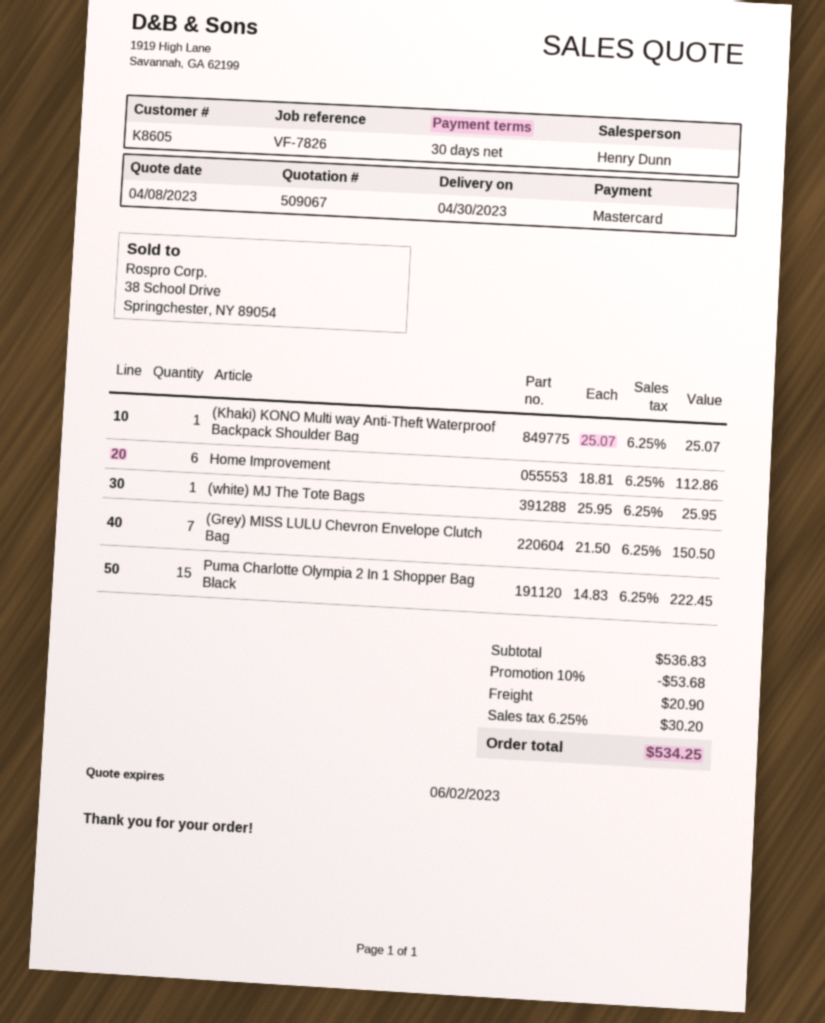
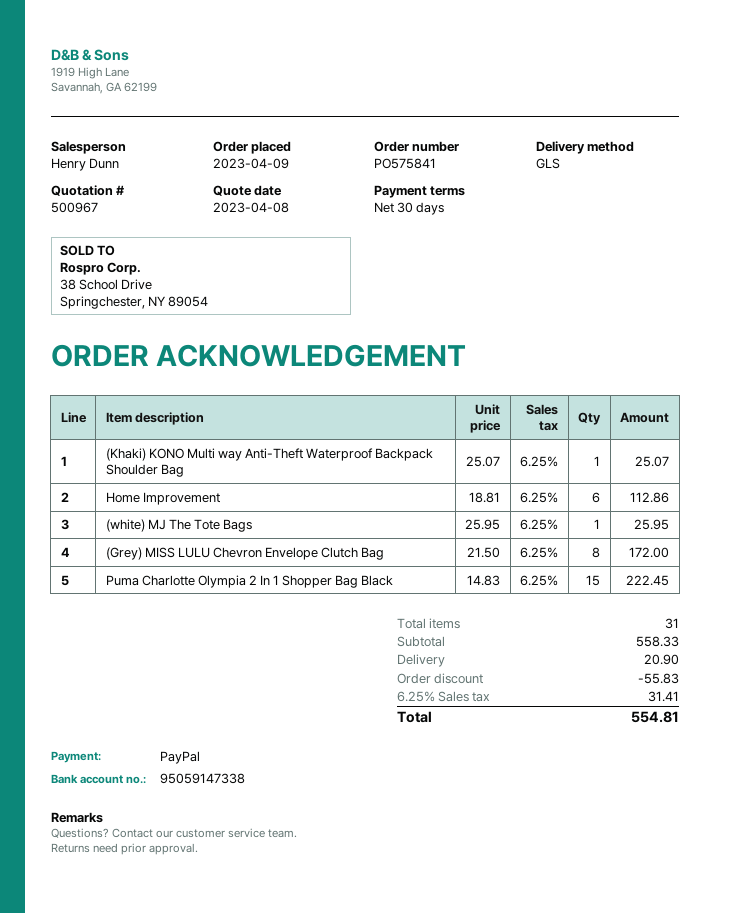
quote number: 509067 -> 500967
payment method: Mastercard -> PayPal
(Grey) MISS LULU Chevron Envelope Clutch Bag: 7 x 21.50 = 150.50 -> 8 x 21.50 = 172.00
subtotal: 536.83 -> 558.33
discount: 53.68 -> 55.83
tax: 6.25% = 30.20 -> 6.25% = 31.41
total: 534.25 -> 554.81

